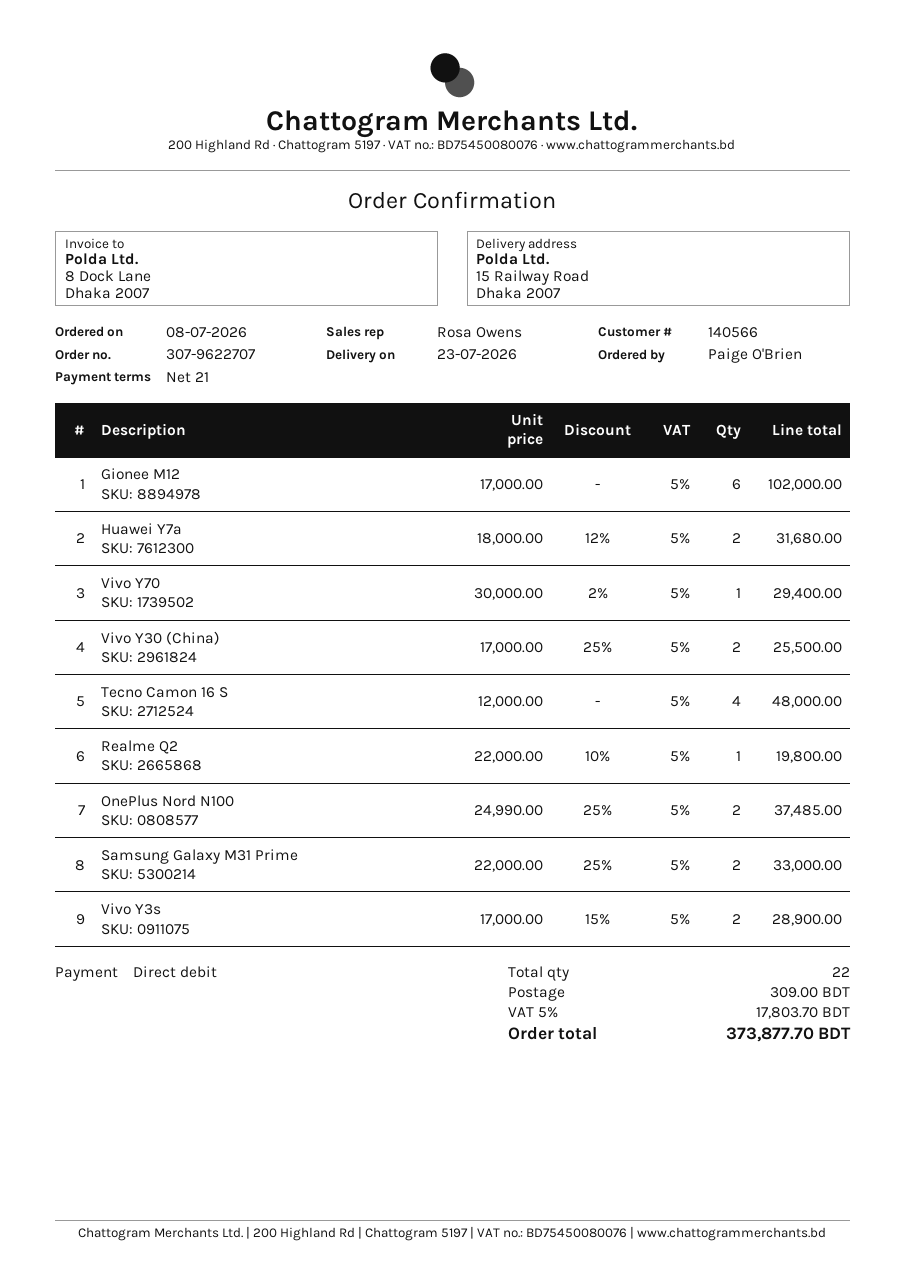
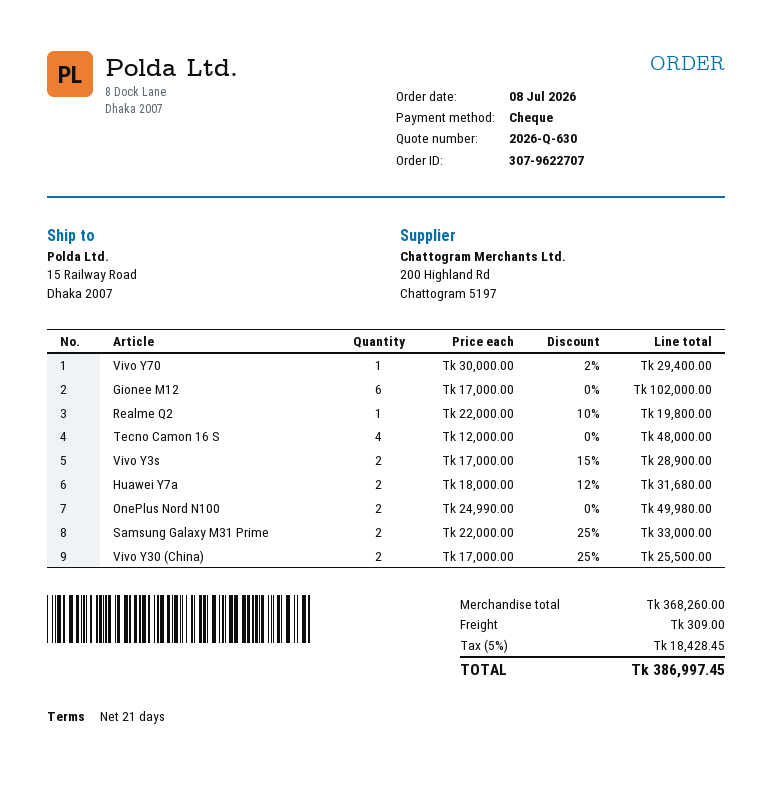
payment method: direct debit -> cheque
OnePlus Nord N100: 2 x 24990.00 - 25% = 37485.00 -> 2 x 24990.00 = 49980.00
tax: 5% = 17803.70 -> 5% = 18428.45
total: 373877.70 -> 386997.45

